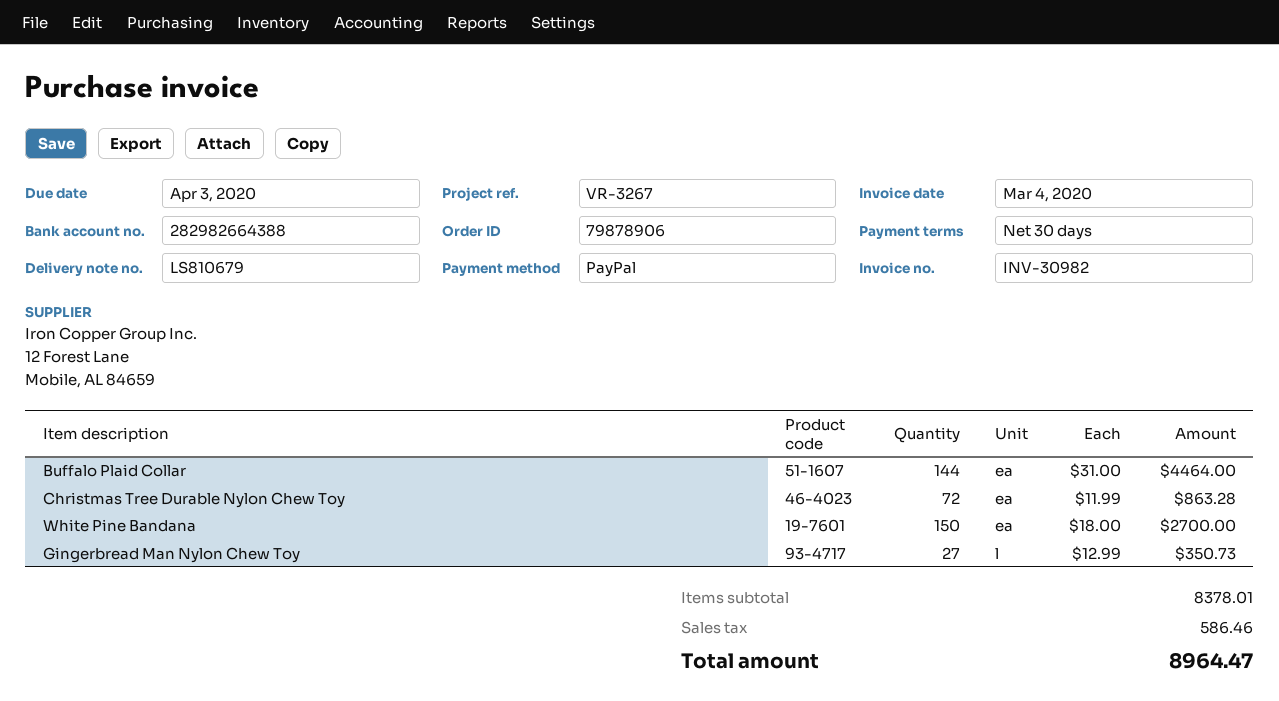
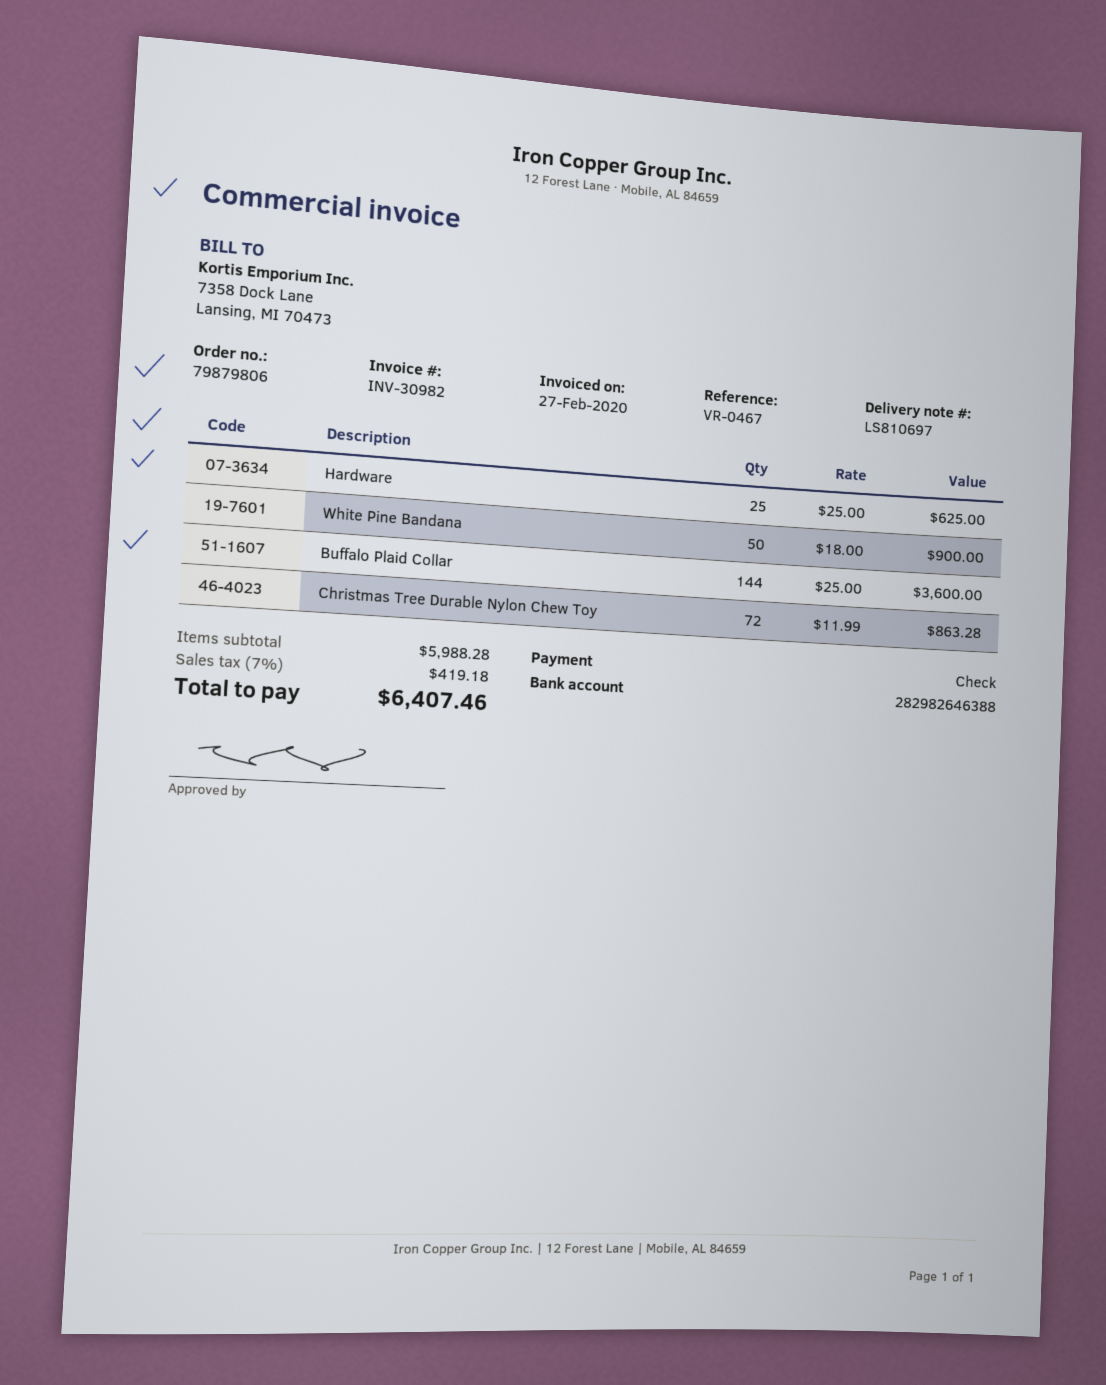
order number: 79878906 -> 79879806
delivery note number: LS810679 -> LS810697
invoice date: 2020-03-04 -> 2020-02-27
reference: VR-3267 -> VR-0467
payment method: PayPal -> cheque
bank account: 282982664388 -> 282982646388
Buffalo Plaid Collar: 144 x 31.00 = 4464.00 -> 144 x 25.00 = 3600.00
White Pine Bandana: 150 x 18.00 = 2700.00 -> 50 x 18.00 = 900.00
Gingerbread Man Nylon Chew Toy: 27 x 12.99 = 350.73 -> none
Hardware: none -> 25 x 25.00 = 625.00
subtotal: 8378.01 -> 5988.28
tax: 586.46 -> 419.18
total: 8964.47 -> 6407.46

